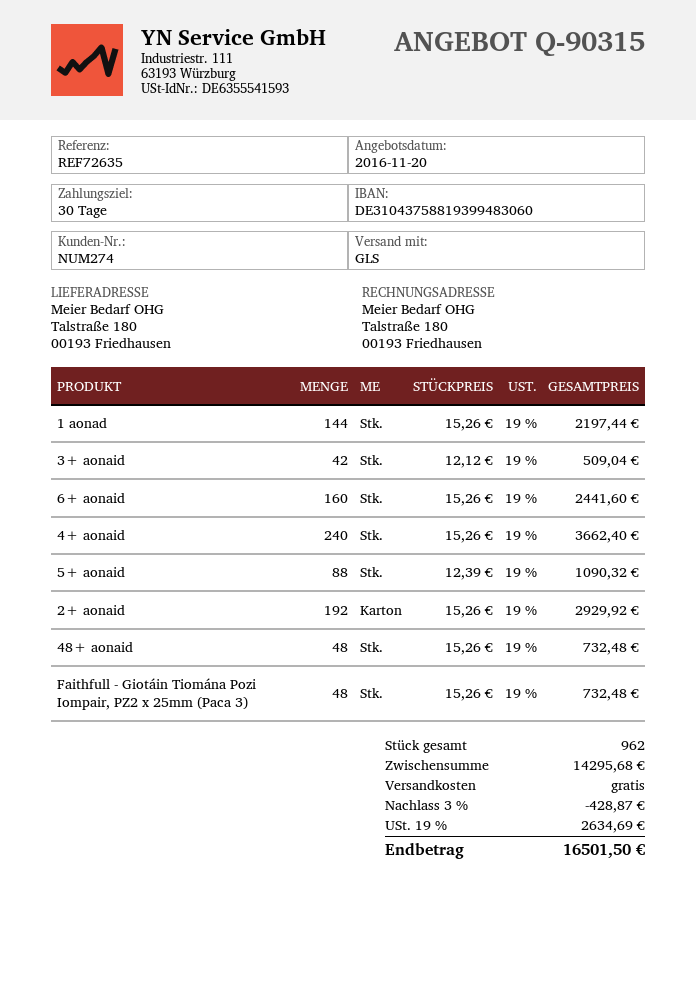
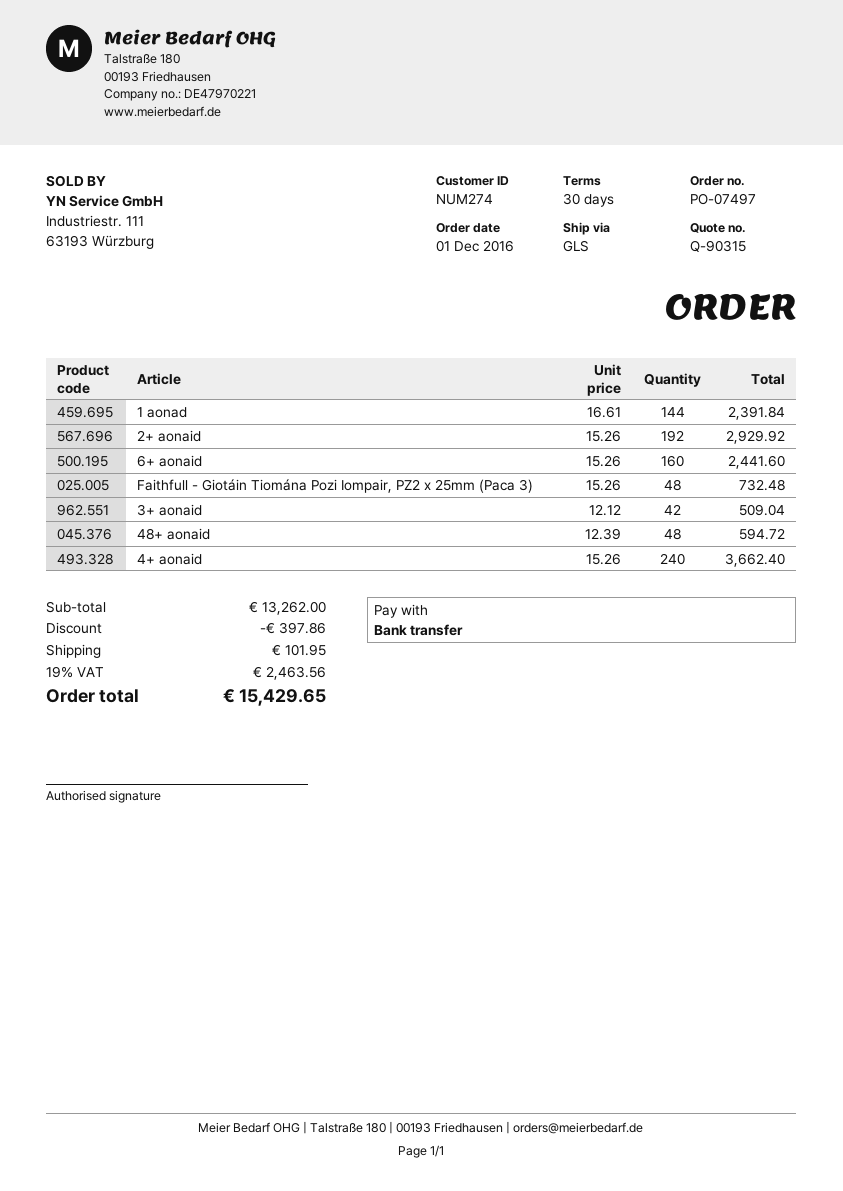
1 aonad: 144 x 15.26 = 2197.44 -> 144 x 16.61 = 2391.84
5+ aonaid: 88 x 12.39 = 1090.32 -> none
48+ aonaid: 48 x 15.26 = 732.48 -> 48 x 12.39 = 594.72
subtotal: 14295.68 -> 13262.00
discount: 428.87 -> 397.86
shipping: 0.00 -> 101.95
tax: 19% = 2634.69 -> 19% = 2463.56
total: 16501.50 -> 15429.65

